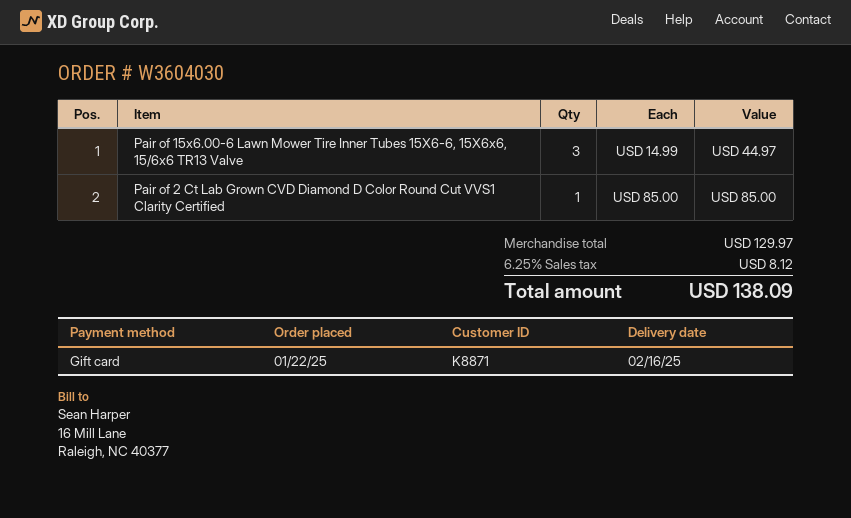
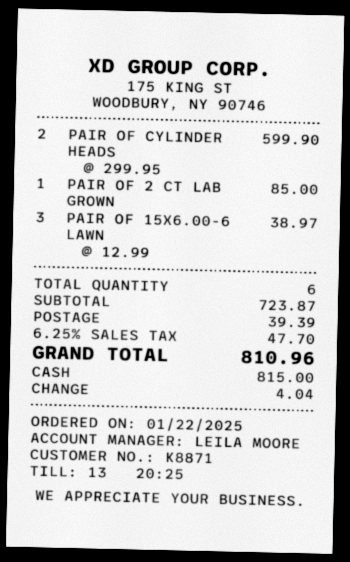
payment method: gift card -> cash
Pair of 15x6.00-6 Lawn Mower Tire Inner Tubes 15X6-6, 15X6x6, 15/6x6 TR13 Valve: 3 x 14.99 = 44.97 -> 3 x 12.99 = 38.97
PAIR OF CYLINDER HEADS: none -> 2 x 299.95 = 599.90
subtotal: 129.97 -> 723.87
shipping: none -> 39.39
tax: 6.25% = 8.12 -> 6.25% = 47.70
total: 138.09 -> 810.96

